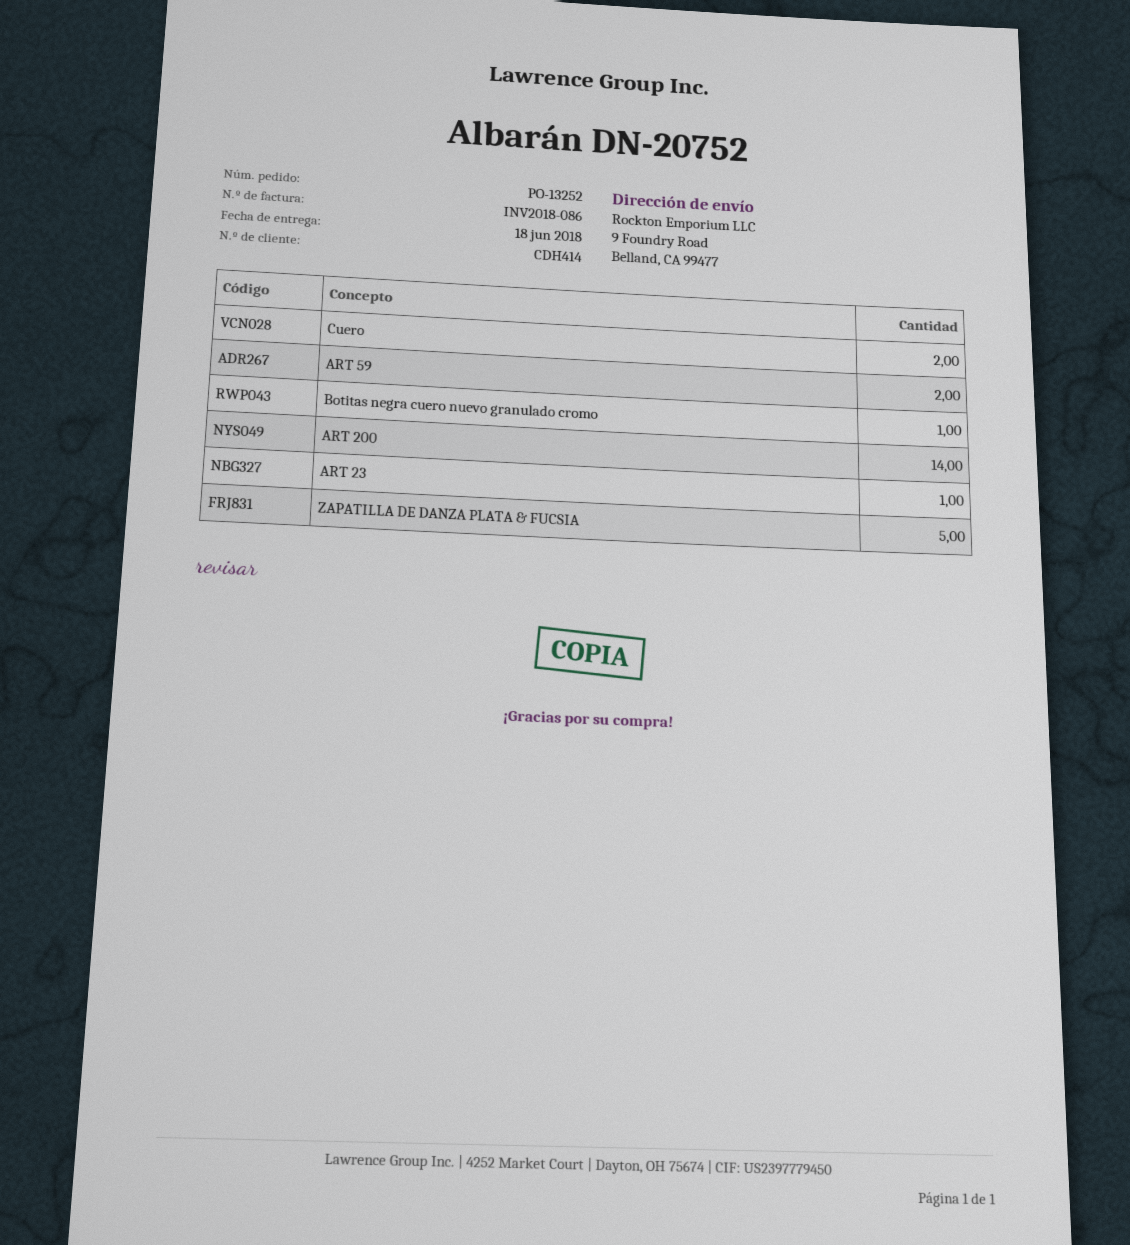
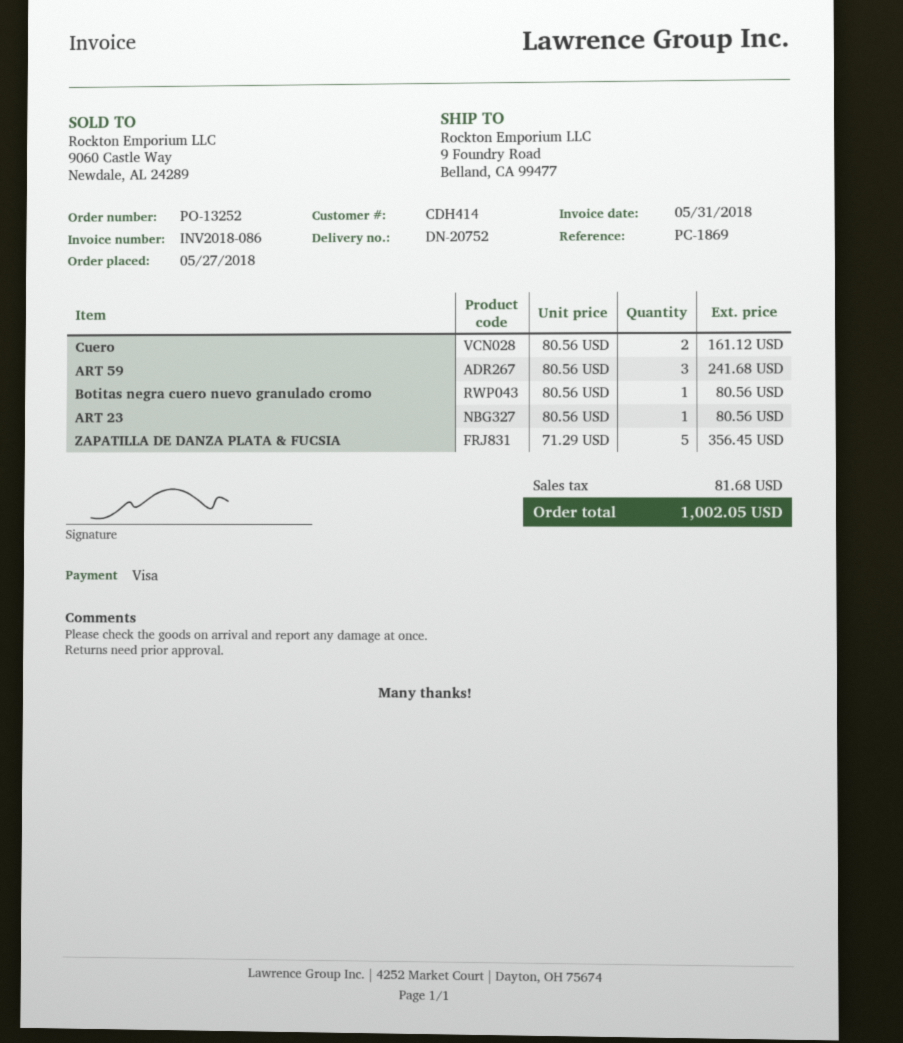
ART 59: 2 -> 3
ART 200: 14 -> none

